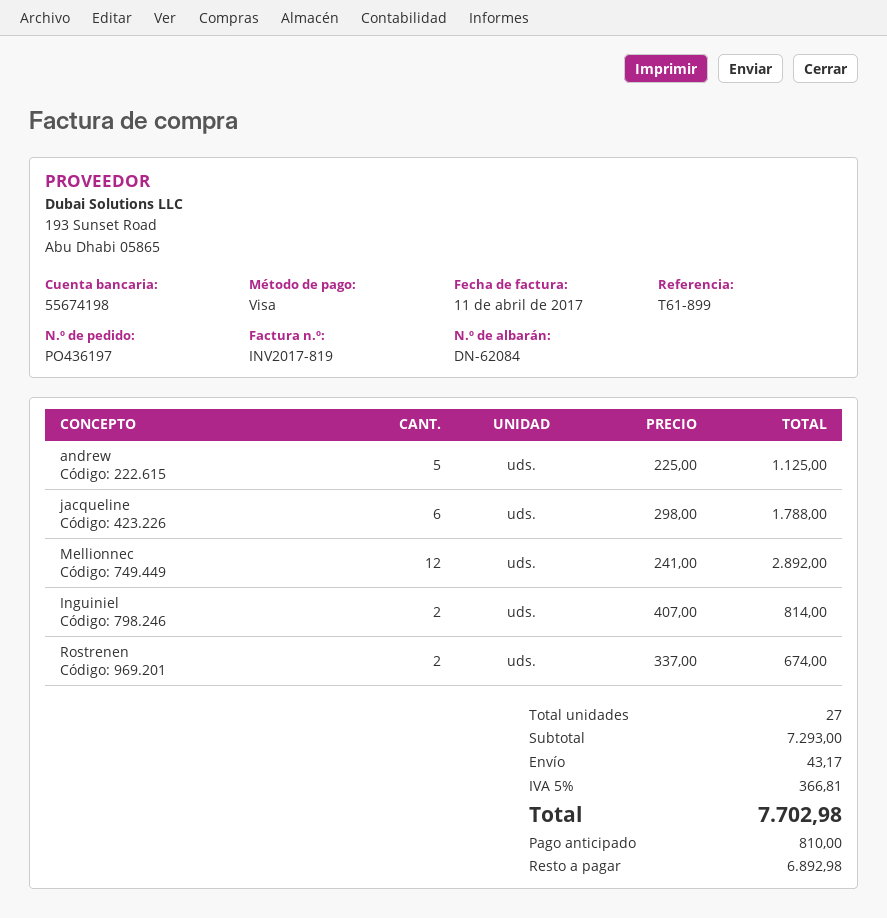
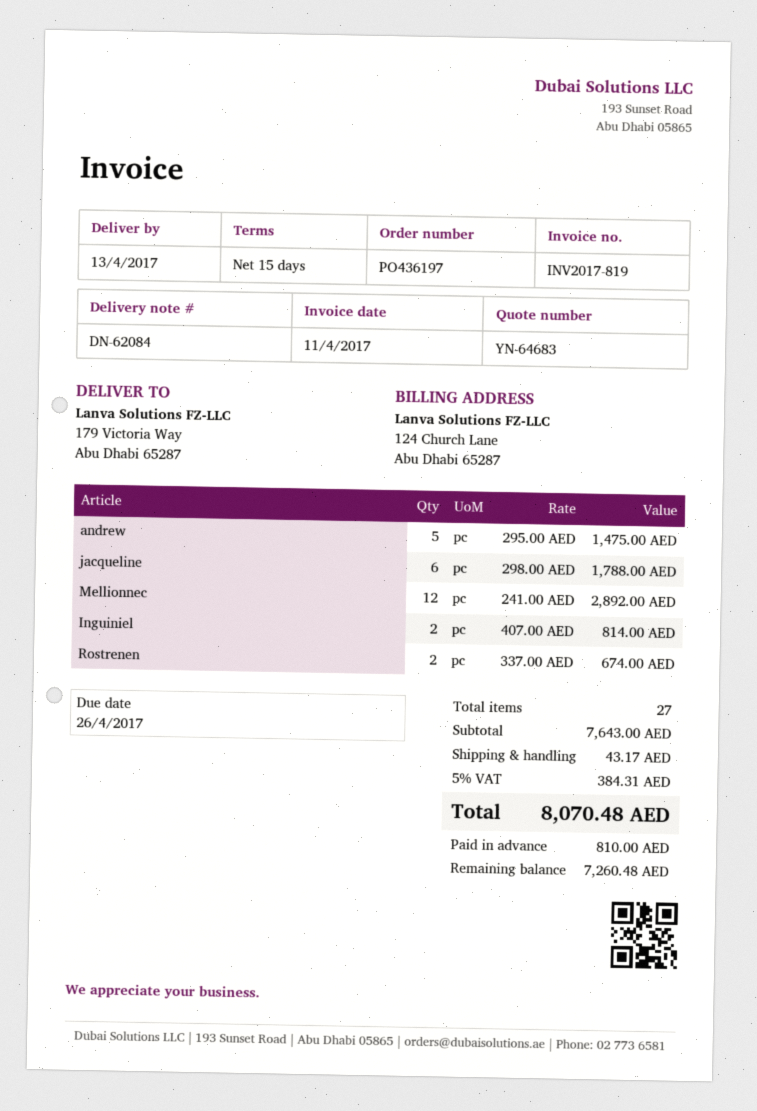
andrew: 5 x 225.00 = 1125.00 -> 5 x 295.00 = 1475.00
subtotal: 7293.00 -> 7643.00
tax: 5% = 366.81 -> 5% = 384.31
total: 7702.98 -> 8070.48
balance: 6892.98 -> 7260.48

